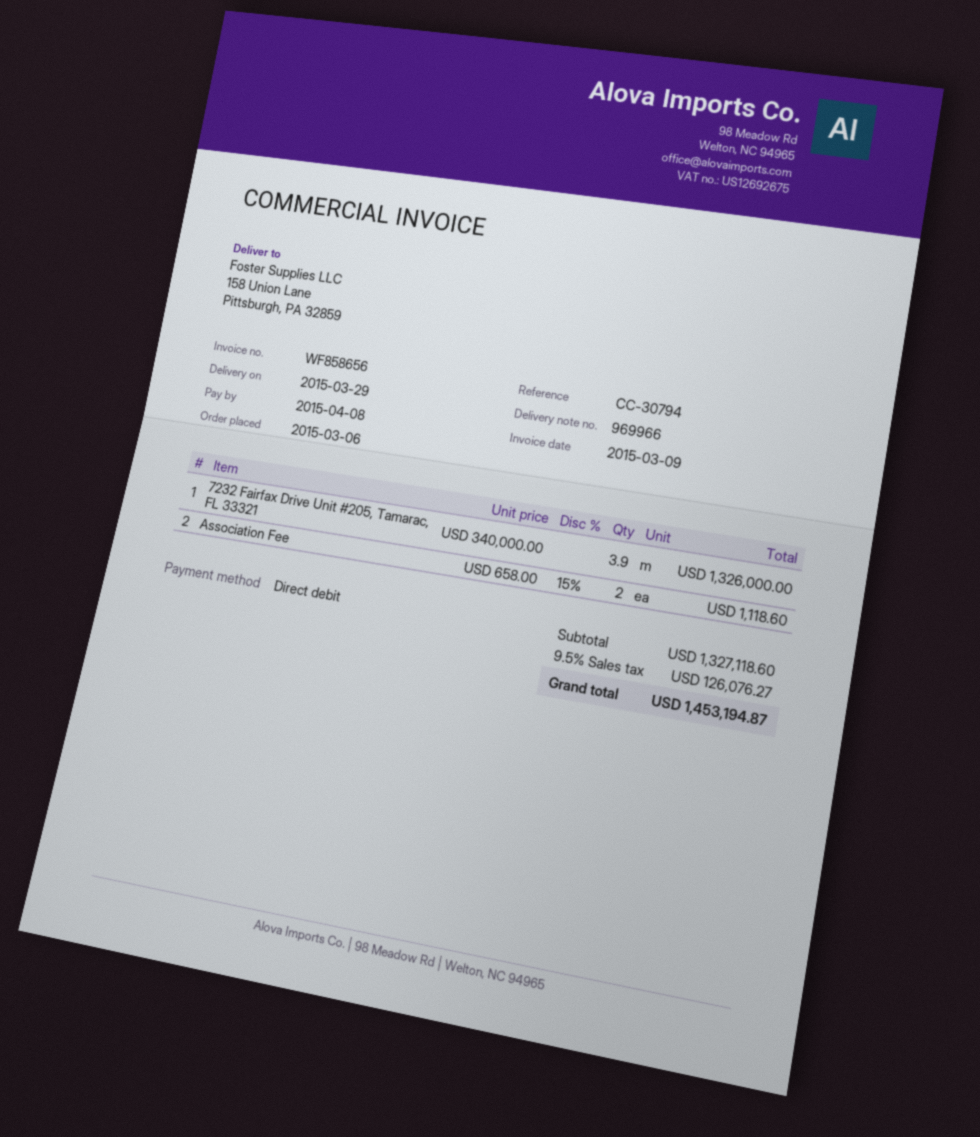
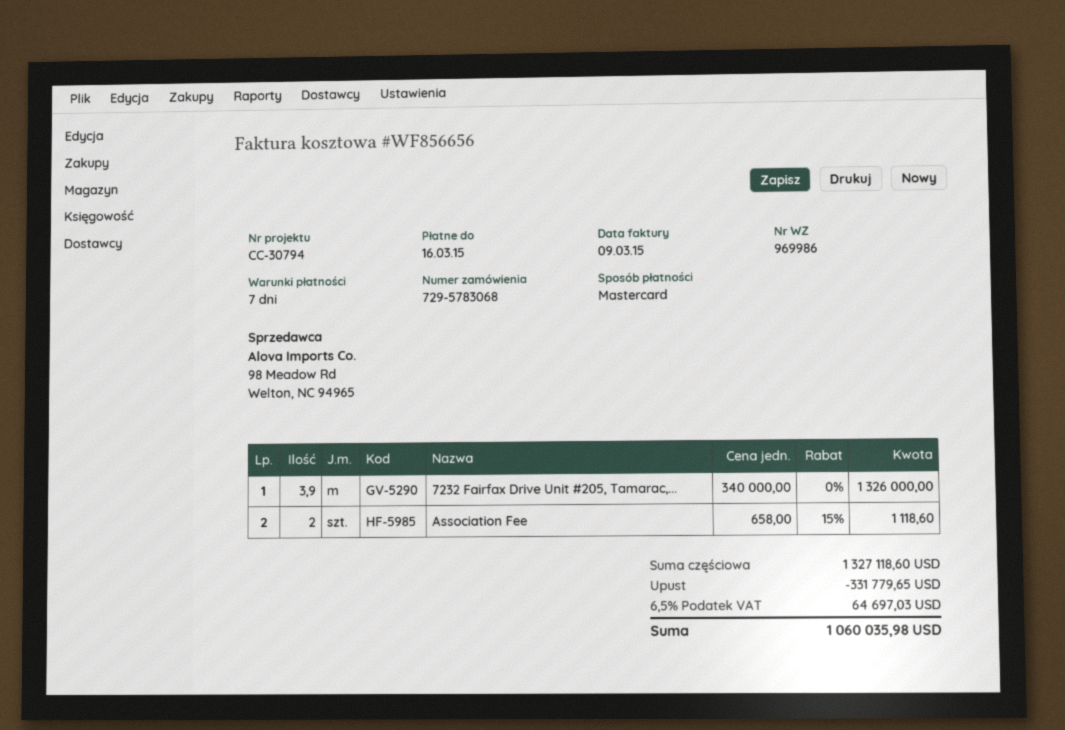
delivery note number: 969966 -> 969986
invoice number: WF858656 -> WF856656
due date: 2015-04-08 -> 2015-03-16
payment method: direct debit -> Mastercard
discount: none -> 331779.65
tax: 9.5% = 126076.27 -> 6.5% = 64697.03
total: 1453194.87 -> 1060035.98

